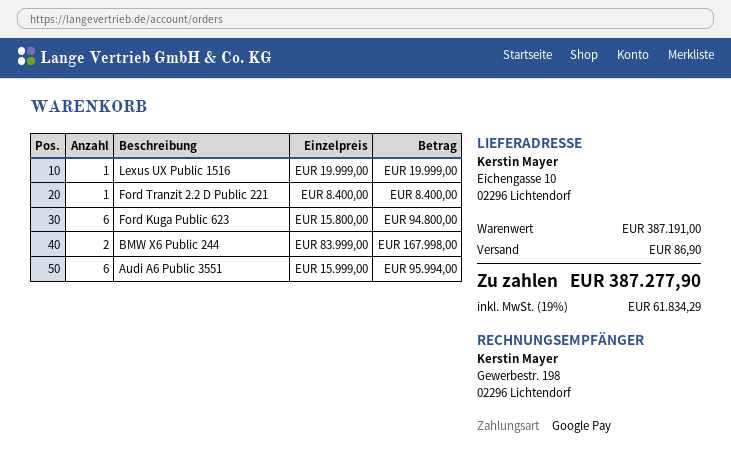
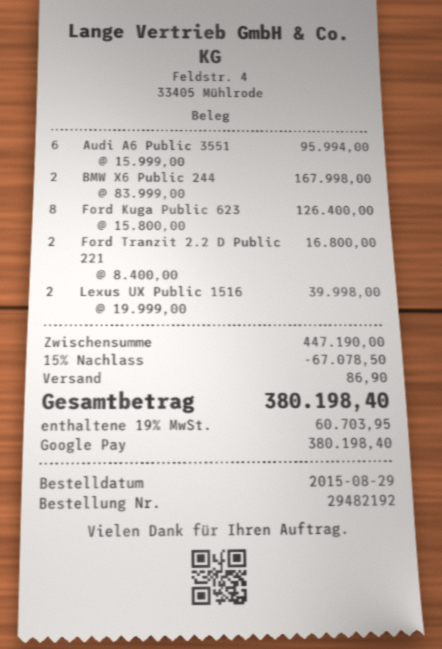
Lexus UX Public 1516: 1 x 19999.00 = 19999.00 -> 2 x 19999.00 = 39998.00
Ford Tranzit 2.2 D Public 221: 1 x 8400.00 = 8400.00 -> 2 x 8400.00 = 16800.00
Ford Kuga Public 623: 6 x 15800.00 = 94800.00 -> 8 x 15800.00 = 126400.00
subtotal: 387191.00 -> 447190.00
discount: none -> 15% = 67078.50
tax: 19% = 61834.29 -> 19% = 60703.95
total: 387277.90 -> 380198.40

